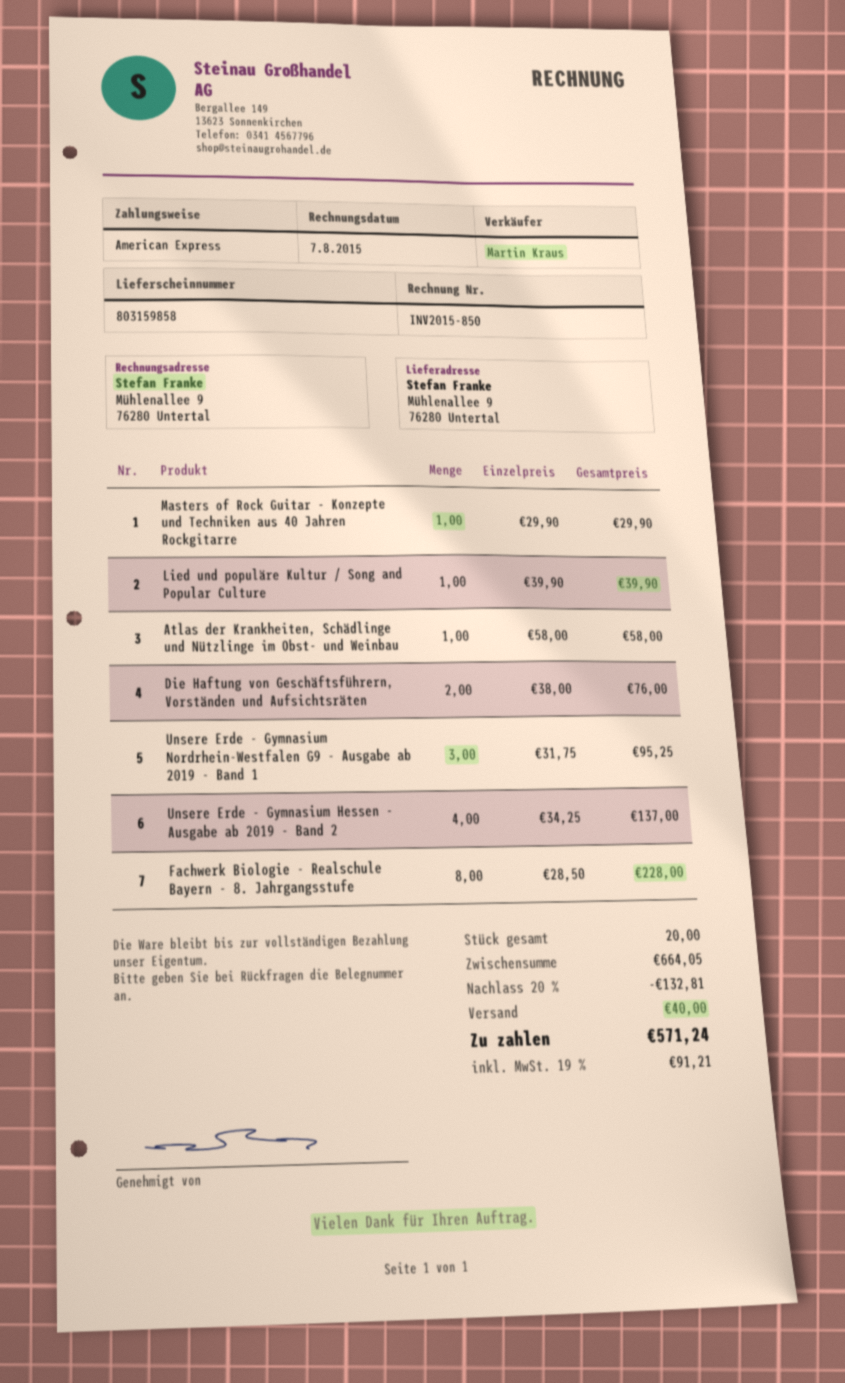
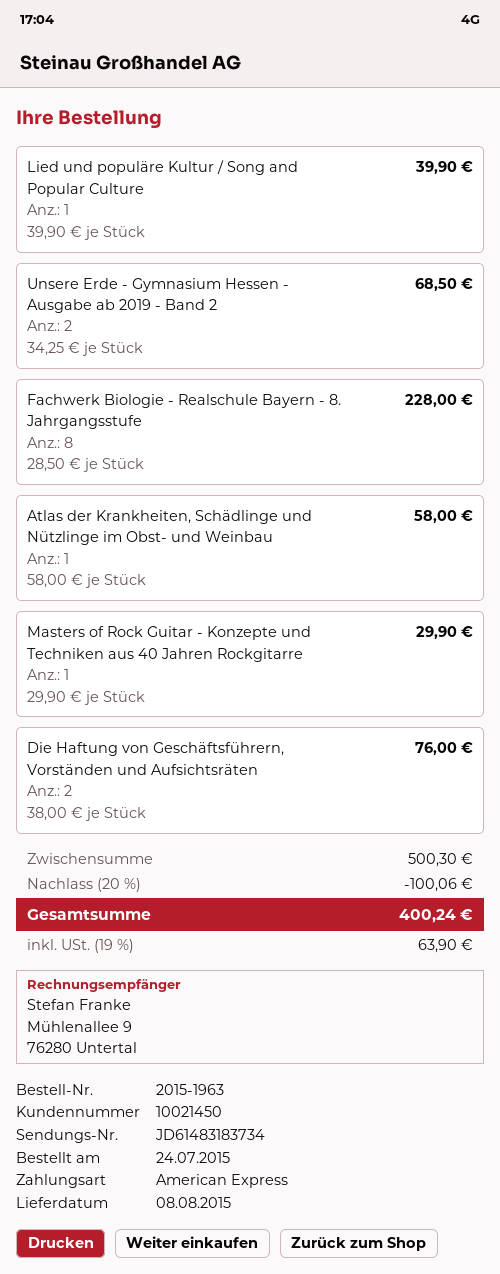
Unsere Erde - Gymnasium Nordrhein-Westfalen G9 - Ausgabe ab 2019 - Band 1: 3 x 31.75 = 95.25 -> none
Unsere Erde - Gymnasium Hessen - Ausgabe ab 2019 - Band 2: 4 x 34.25 = 137.00 -> 2 x 34.25 = 68.50
subtotal: 664.05 -> 500.30
discount: 20% = 132.81 -> 20% = 100.06
shipping: 40.00 -> none
tax: 19% = 91.21 -> 19% = 63.90
total: 571.24 -> 400.24

